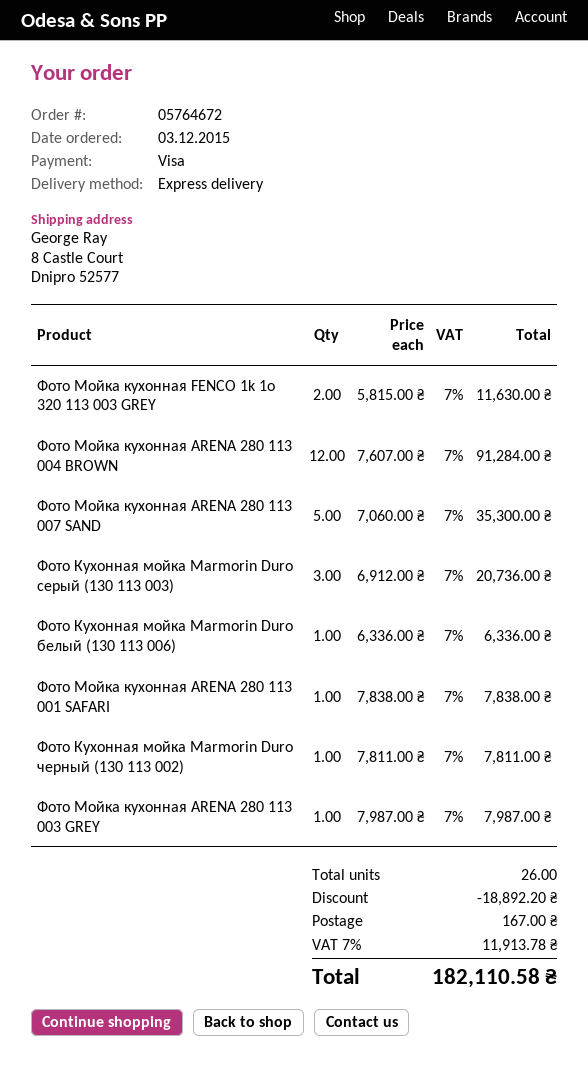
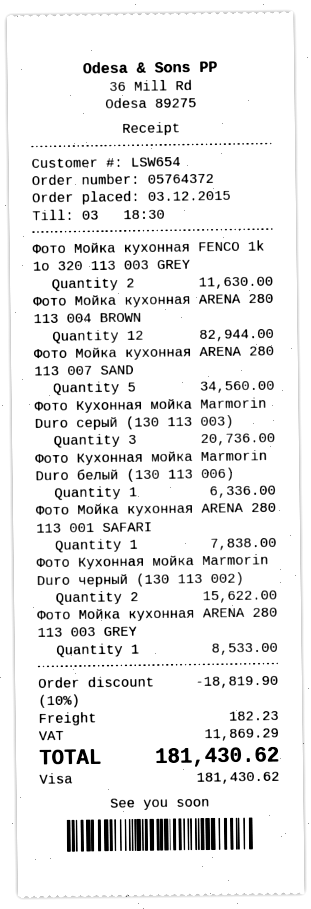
order number: 05764672 -> 05764372
Фото Мойка кухонная ARENA 280 113 004 BROWN: 12 for 91284.00 -> 12 for 82944.00
Фото Мойка кухонная ARENA 280 113 007 SAND: 5 for 35300.00 -> 5 for 34560.00
Фото Кухонная мойка Marmorin Duro черный (130 113 002): 1 for 7811.00 -> 2 for 15622.00
Фото Мойка кухонная ARENA 280 113 003 GREY: 1 for 7987.00 -> 1 for 8533.00
discount: 18892.20 -> 18819.90
shipping: 167.00 -> 182.23
tax: 11913.78 -> 11869.29
total: 182110.58 -> 181430.62

